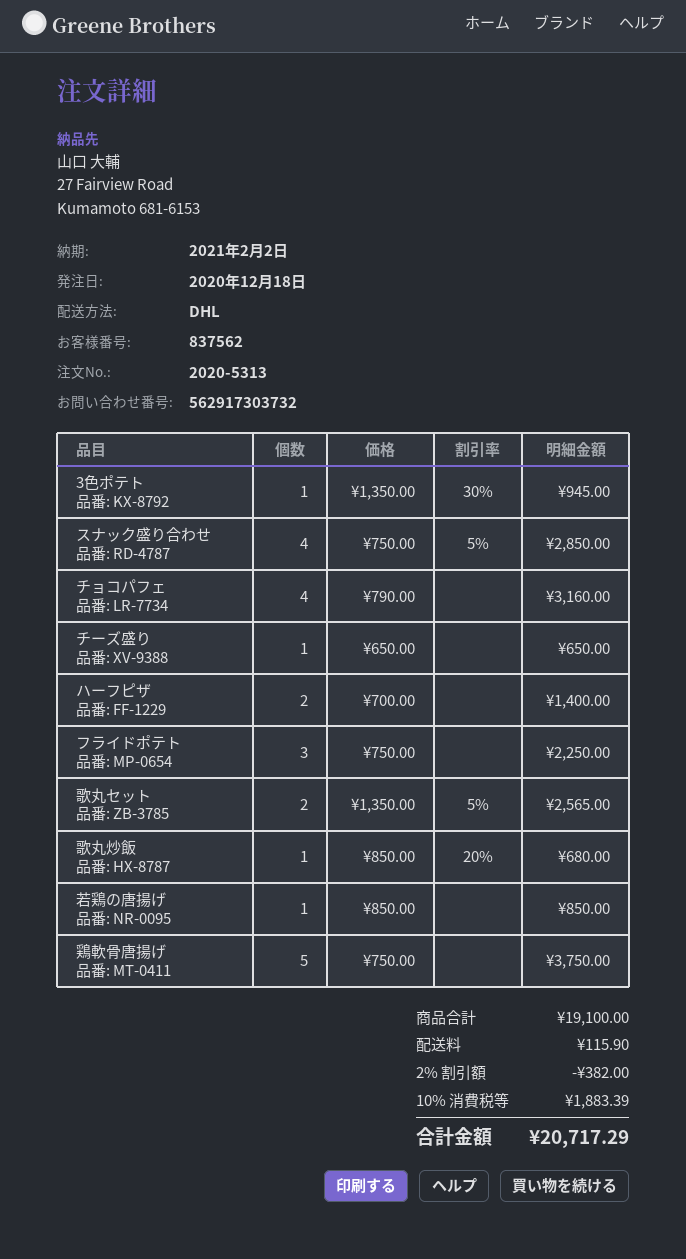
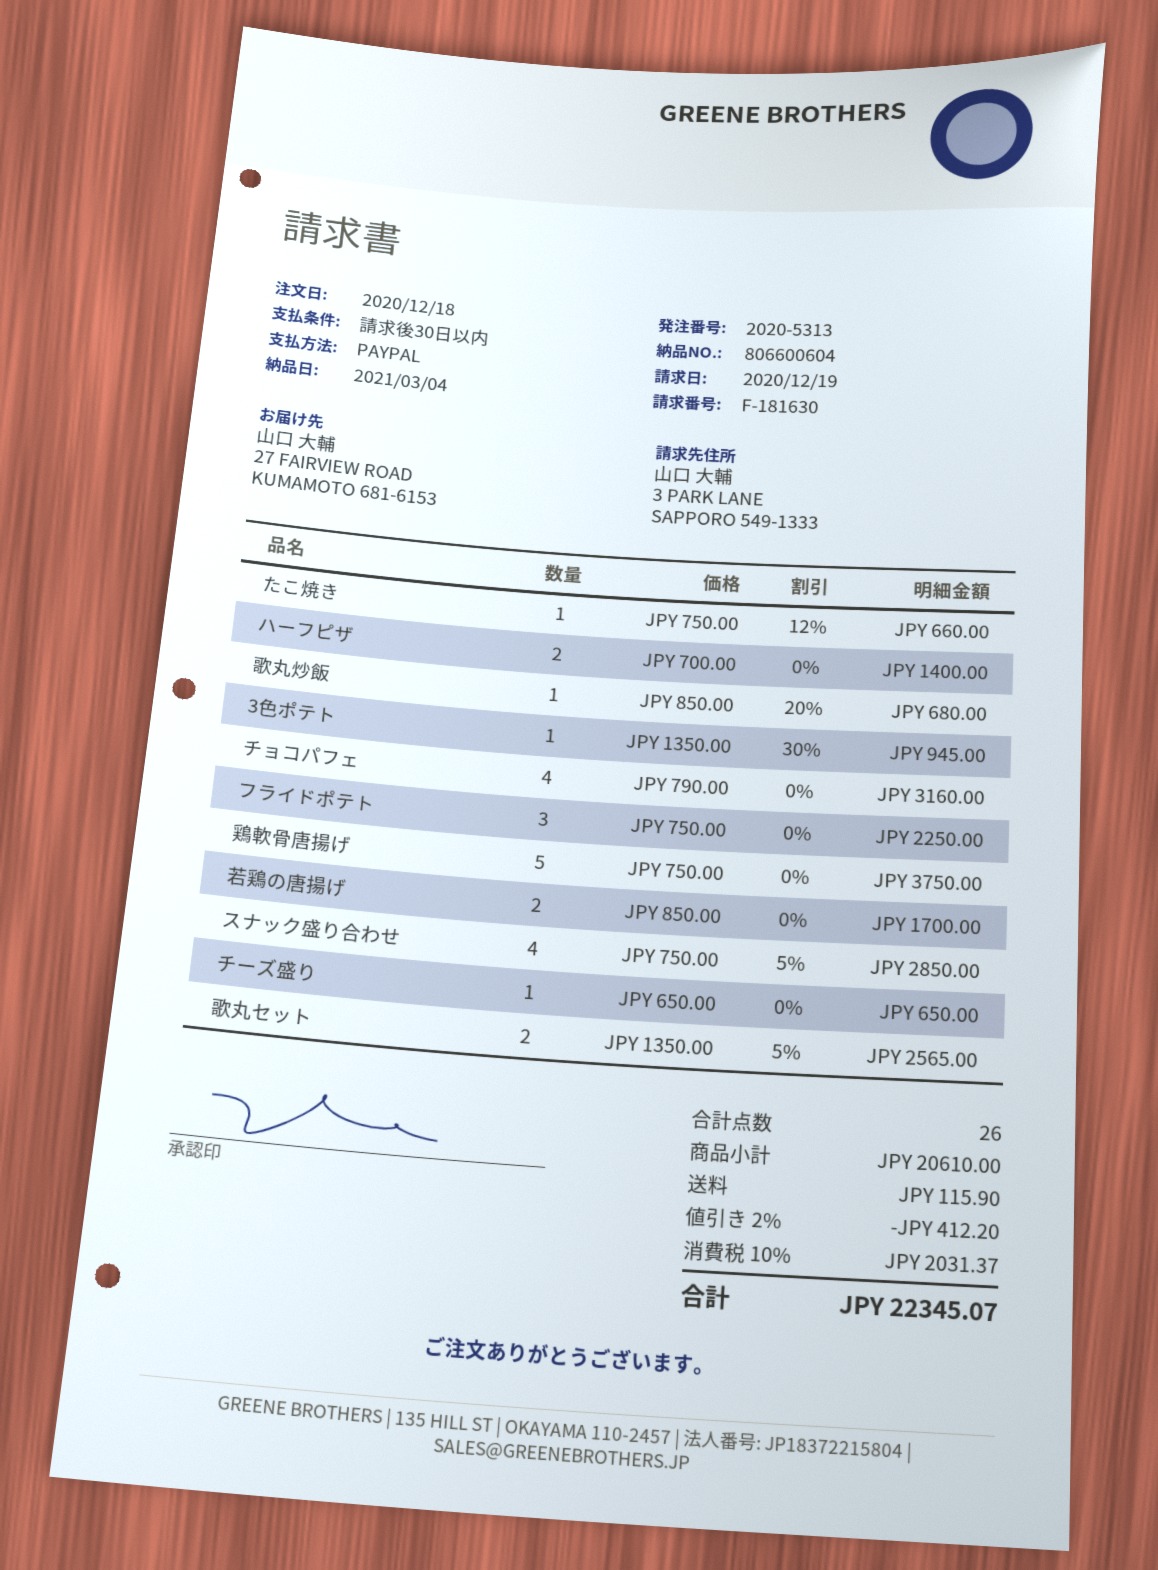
delivery date: 2021-02-02 -> 2021-03-04
若鶏の唐揚げ: 1 x 850.00 = 850.00 -> 2 x 850.00 = 1700.00
たこ焼き: none -> 1 x 750.00 - 12% = 660.00
subtotal: 19100.00 -> 20610.00
discount: 2% = 382.00 -> 2% = 412.20
tax: 10% = 1883.39 -> 10% = 2031.37
total: 20717.29 -> 22345.07

